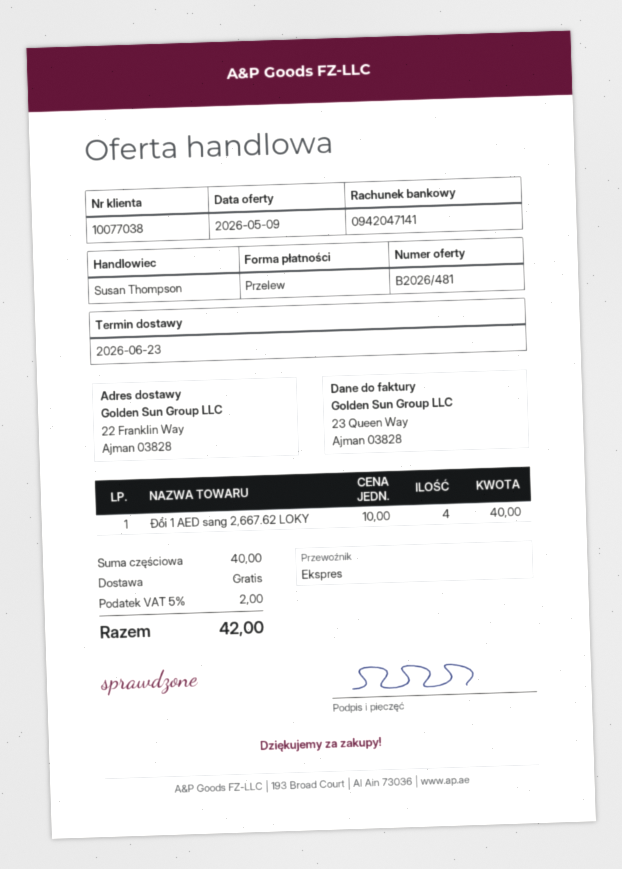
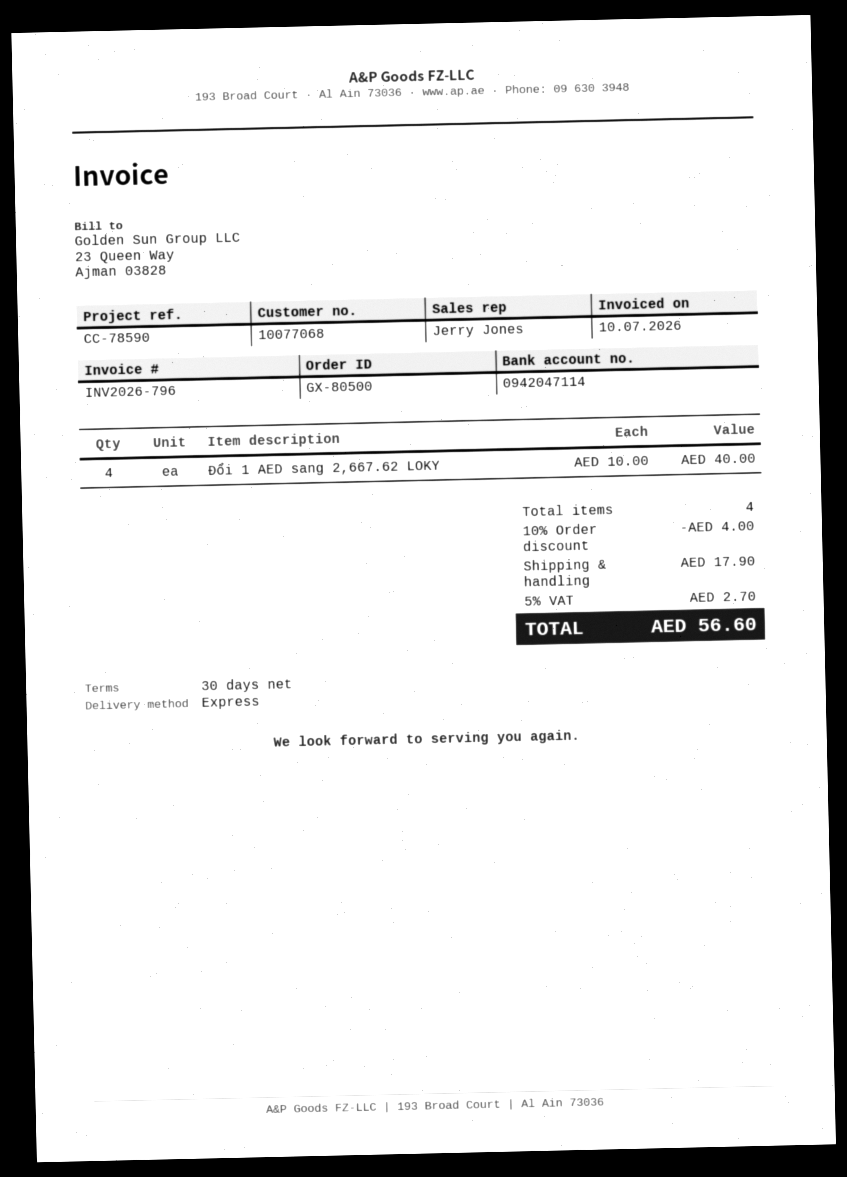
customer number: 10077038 -> 10077068
sales rep: Susan Thompson -> Jerry Jones
bank account: 0942047141 -> 0942047114
discount: none -> 10% = 4.00
shipping: 0.00 -> 17.90
tax: 5% = 2.00 -> 5% = 2.70
total: 42.00 -> 56.60

